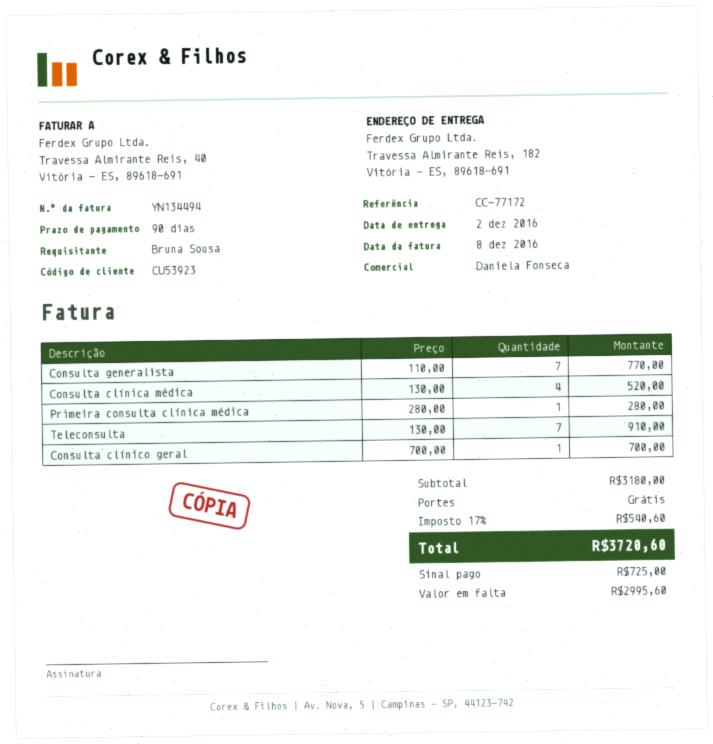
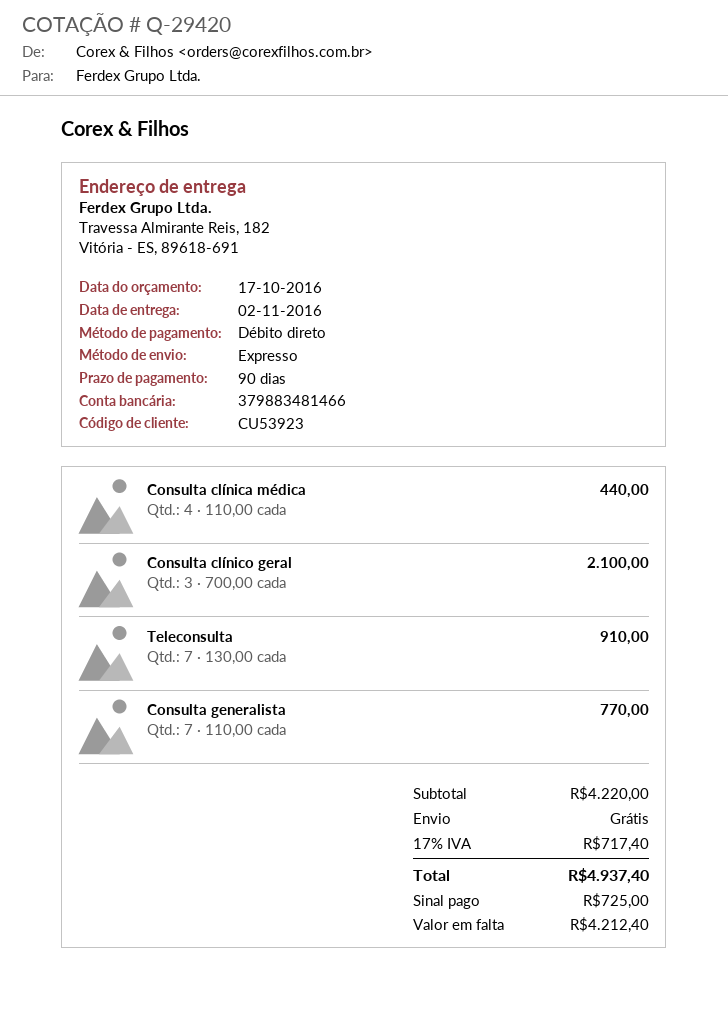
delivery date: 2016-12-02 -> 2016-11-02
Consulta clínica médica: 4 x 130.00 = 520.00 -> 4 x 110.00 = 440.00
Primeira consulta clínica médica: 1 x 280.00 = 280.00 -> none
Consulta clínico geral: 1 x 700.00 = 700.00 -> 3 x 700.00 = 2100.00
subtotal: 3180.00 -> 4220.00
tax: 17% = 540.60 -> 17% = 717.40
total: 3720.60 -> 4937.40
balance: 2995.60 -> 4212.40

